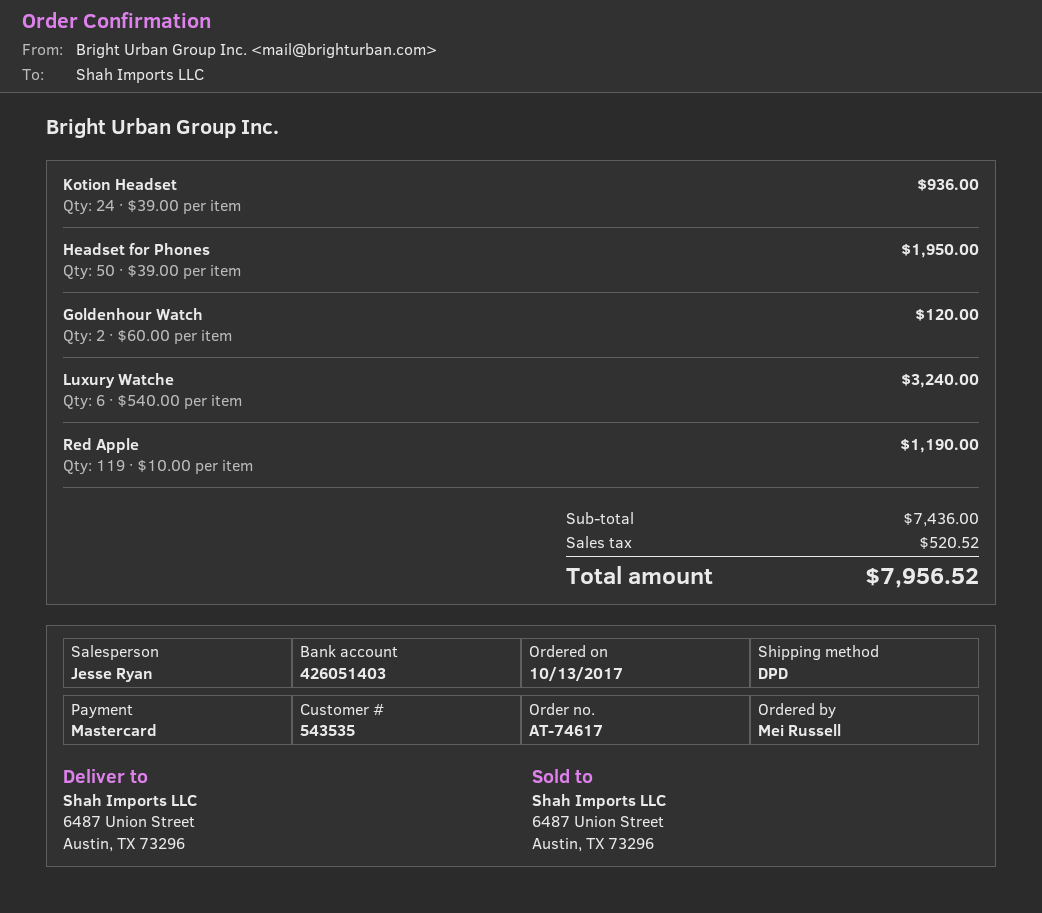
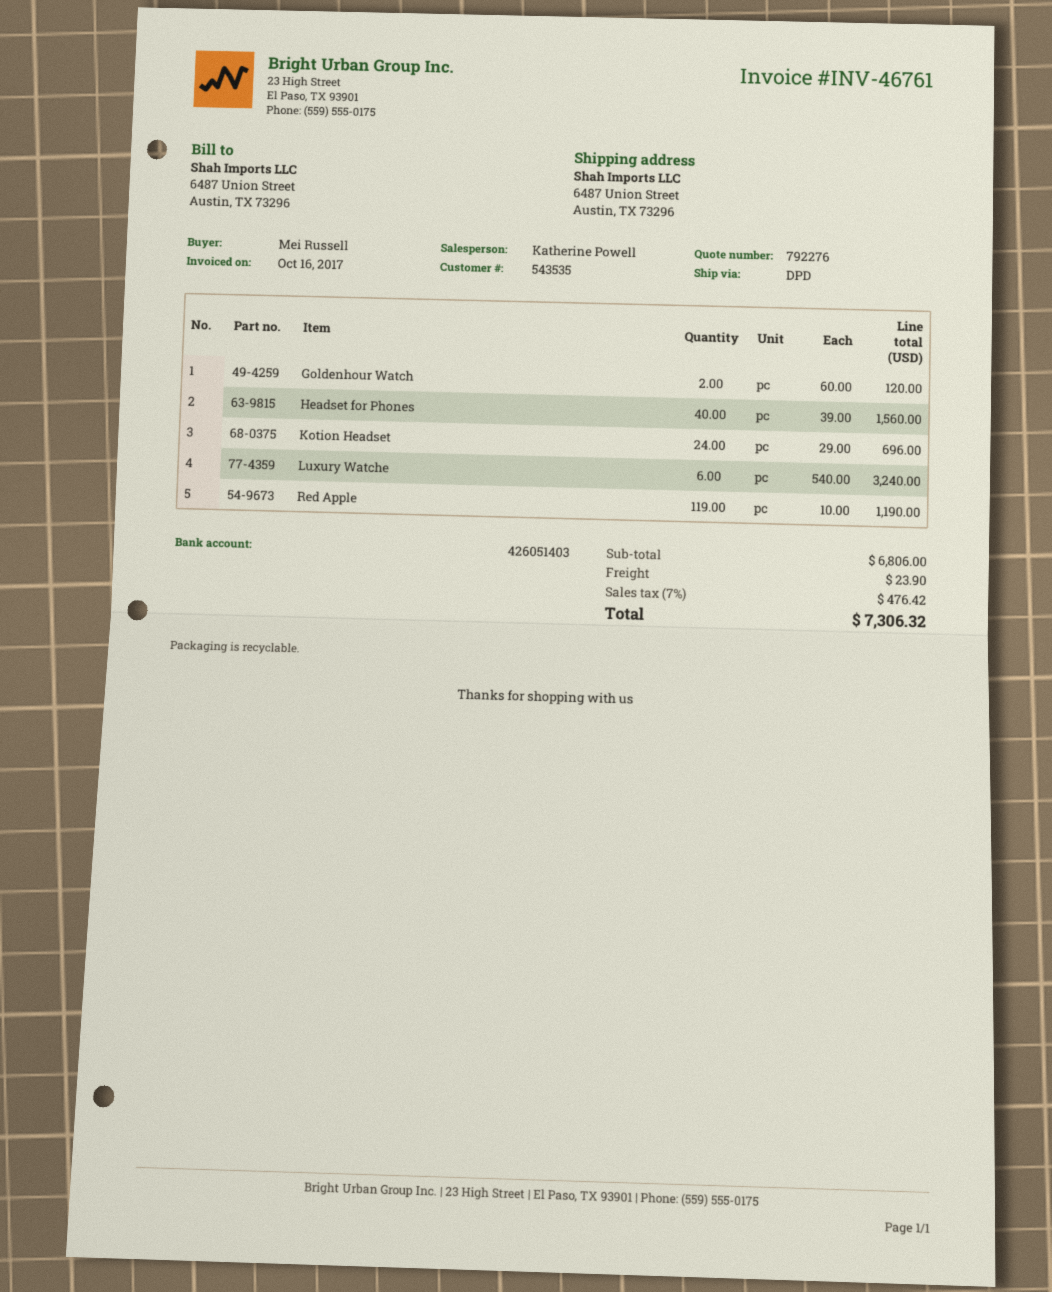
sales rep: Jesse Ryan -> Katherine Powell
Kotion Headset: 24 x 39.00 = 936.00 -> 24 x 29.00 = 696.00
Headset for Phones: 50 x 39.00 = 1950.00 -> 40 x 39.00 = 1560.00
subtotal: 7436.00 -> 6806.00
shipping: none -> 23.90
tax: 520.52 -> 476.42
total: 7956.52 -> 7306.32

